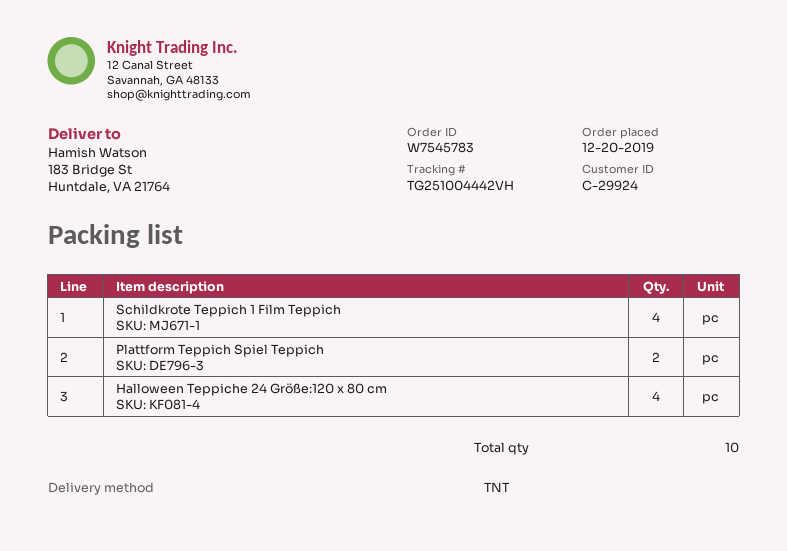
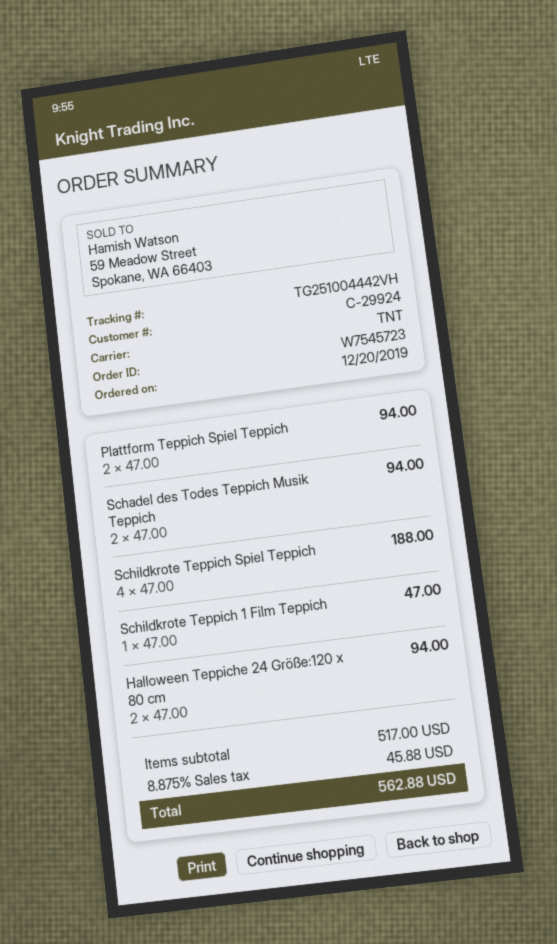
order number: W7545783 -> W7545723
Schildkrote Teppich 1 Film Teppich: 4 -> 1
Halloween Teppiche 24 Größe:120 x 80 cm: 4 -> 2
Schadel des Todes Teppich Musik Teppich: none -> 2
Schildkrote Teppich Spiel Teppich: none -> 4

